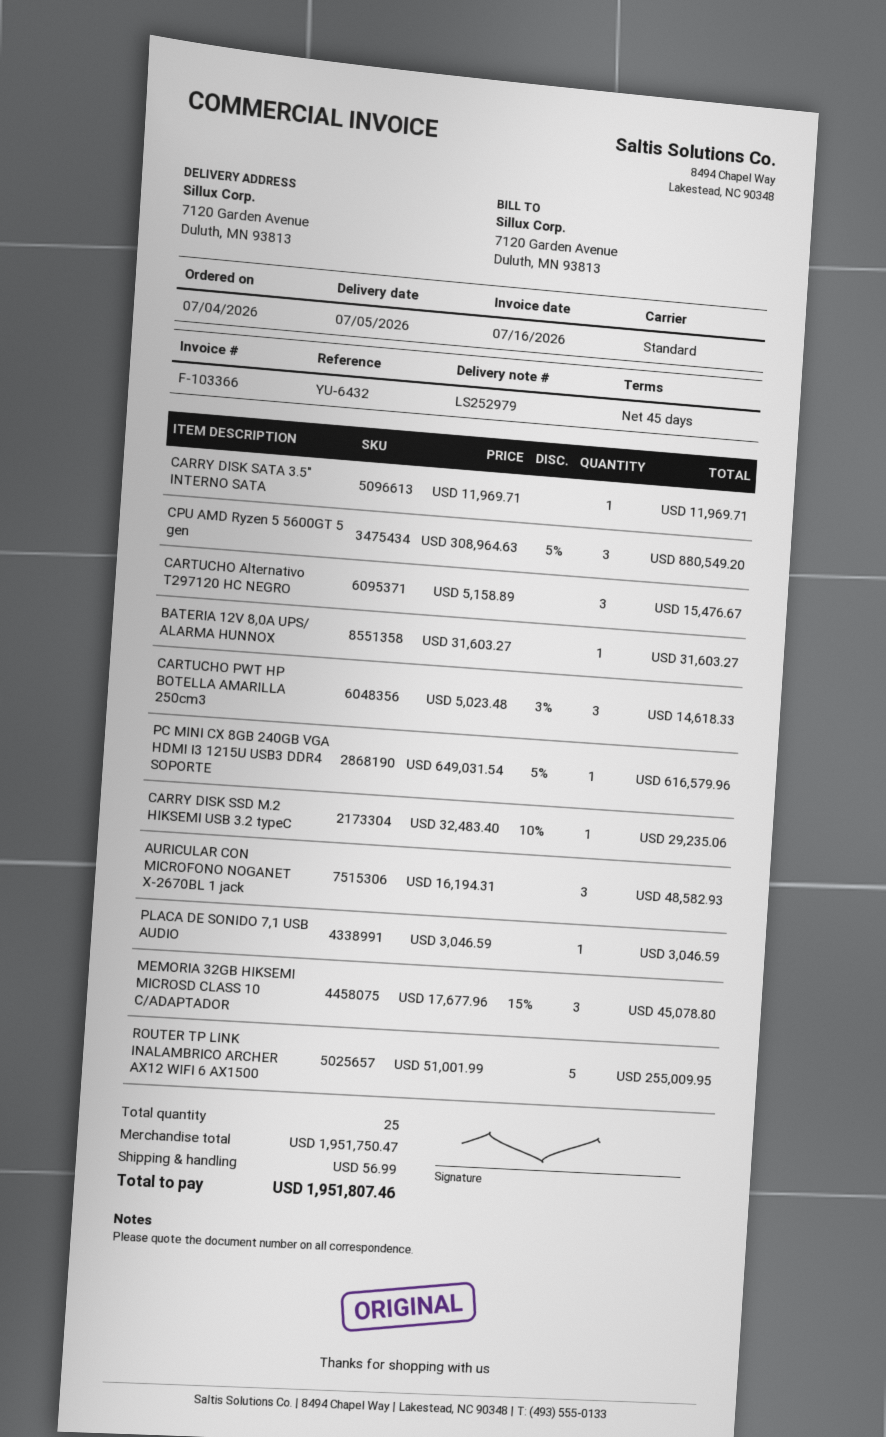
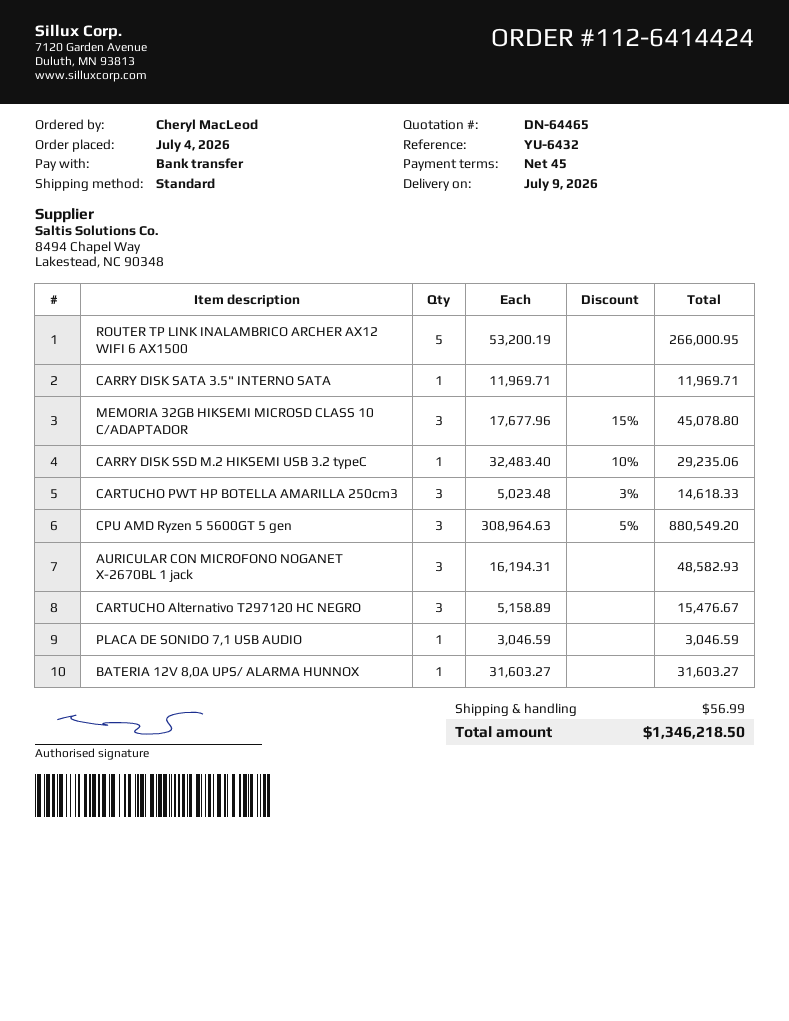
delivery date: 2026-07-05 -> 2026-07-09
PC MINI CX 8GB 240GB VGA HDMI I3 1215U USB3 DDR4 SOPORTE: 1 x 649031.54 - 5% = 616579.96 -> none
ROUTER TP LINK INALAMBRICO ARCHER AX12 WIFI 6 AX1500: 5 x 51001.99 = 255009.95 -> 5 x 53200.19 = 266000.95
total: 1951807.46 -> 1346218.50

